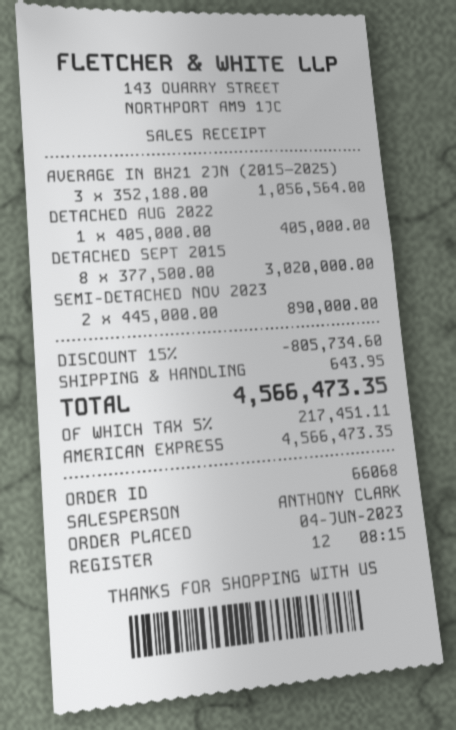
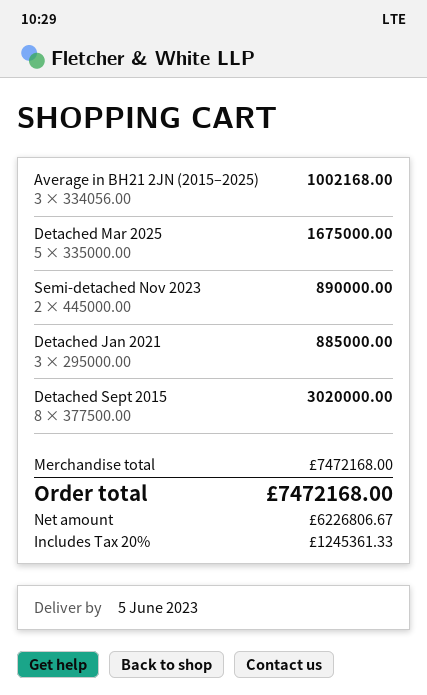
AVERAGE IN BH21 2JN (2015–2025): 3 x 352188.00 = 1056564.00 -> 3 x 334056.00 = 1002168.00
DETACHED AUG 2022: 1 x 405000.00 = 405000.00 -> none
Detached Mar 2025: none -> 5 x 335000.00 = 1675000.00
Detached Jan 2021: none -> 3 x 295000.00 = 885000.00
discount: 15% = 805734.60 -> none
shipping: 643.95 -> none
tax: 5% = 217451.11 -> 20% = 1245361.33
total: 4566473.35 -> 7472168.00

